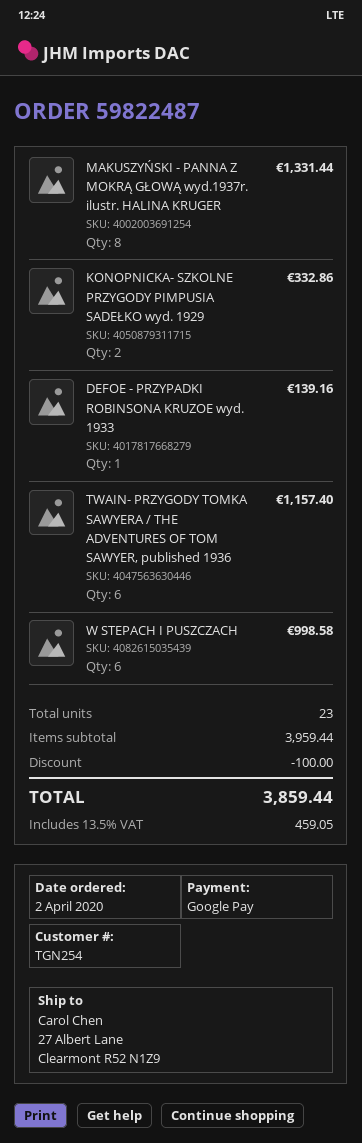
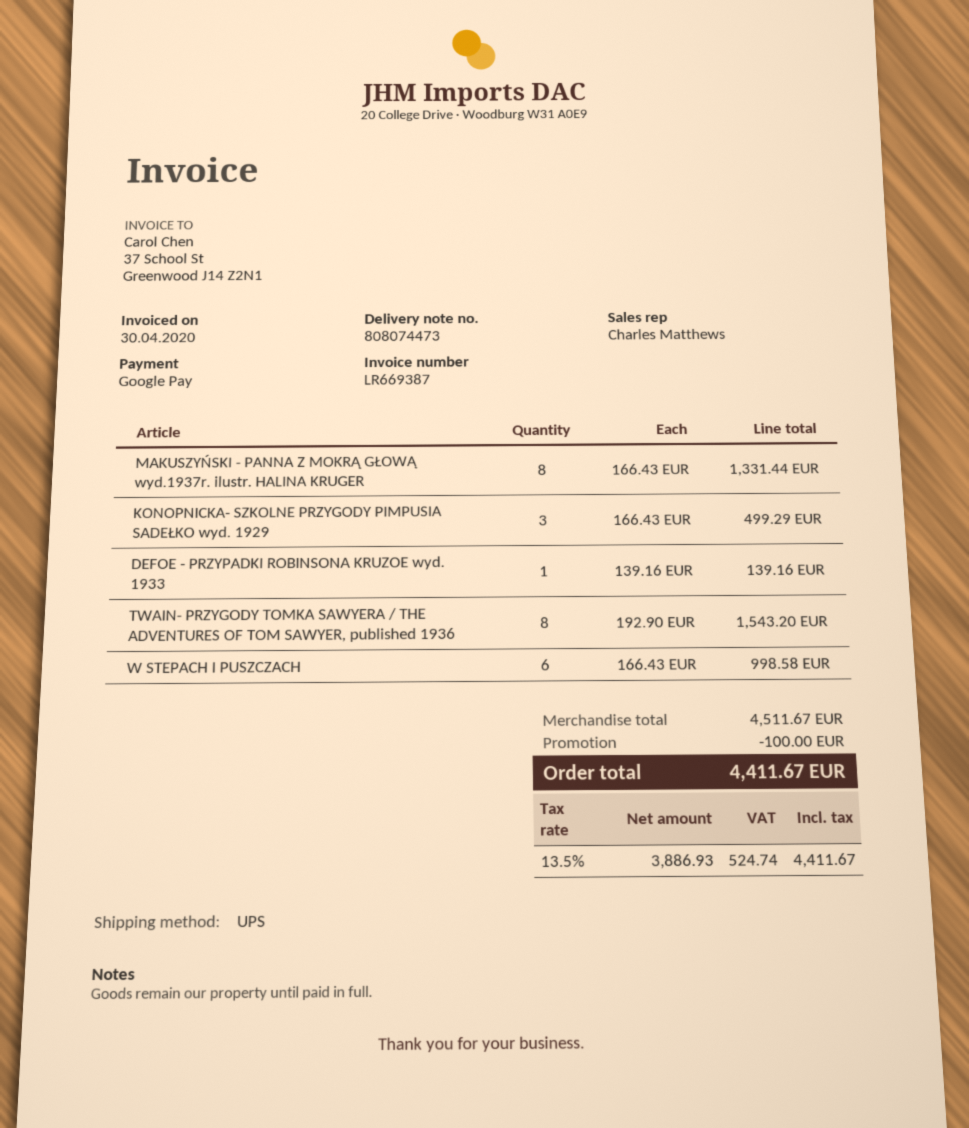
KONOPNICKA- SZKOLNE PRZYGODY PIMPUSIA SADEŁKO wyd. 1929: 2 for 332.86 -> 3 for 499.29
TWAIN- PRZYGODY TOMKA SAWYERA / THE ADVENTURES OF TOM SAWYER, published 1936: 6 for 1157.40 -> 8 for 1543.20
subtotal: 3959.44 -> 4511.67
tax: 13.5% = 459.05 -> 13.5% = 524.74
total: 3859.44 -> 4411.67

